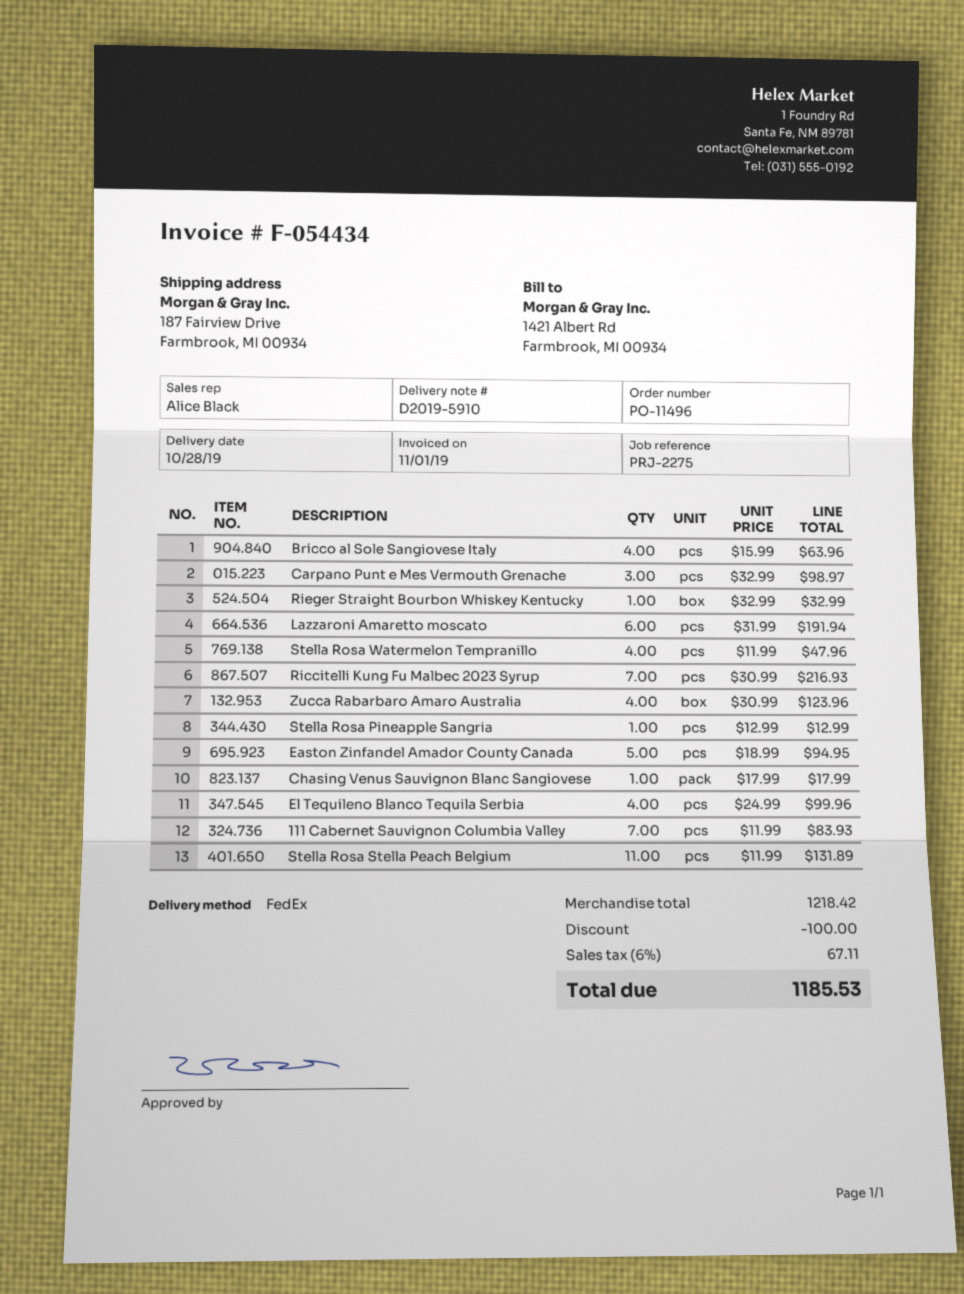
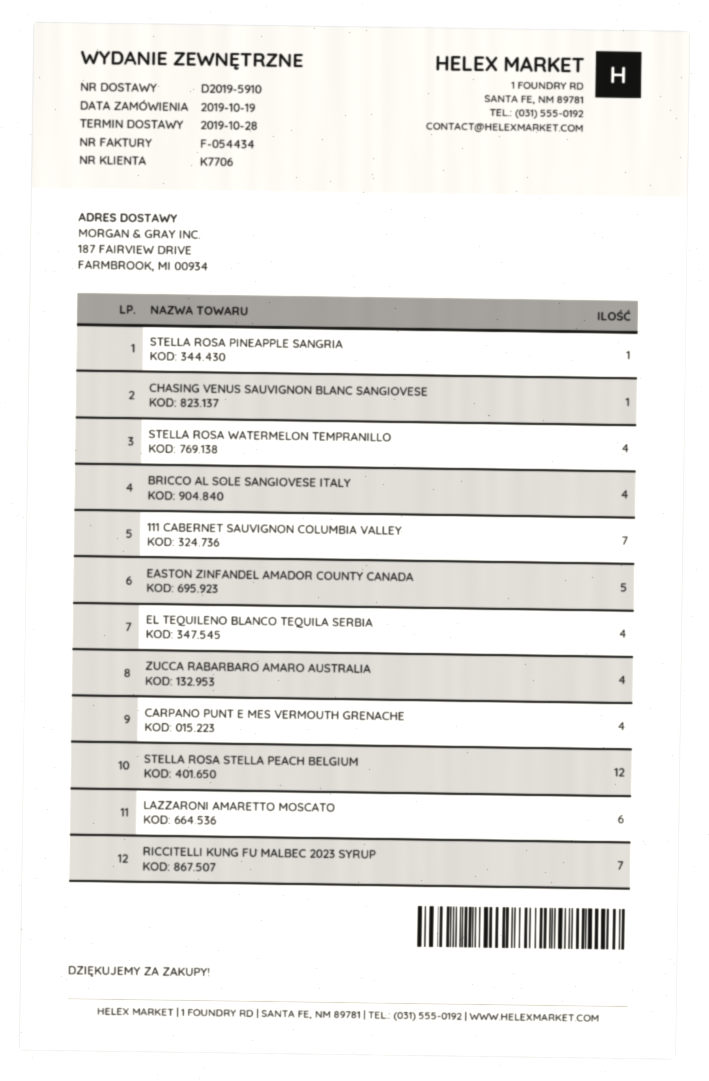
Carpano Punt e Mes Vermouth Grenache: 3 -> 4
Rieger Straight Bourbon Whiskey Kentucky: 1 -> none
Stella Rosa Stella Peach Belgium: 11 -> 12

